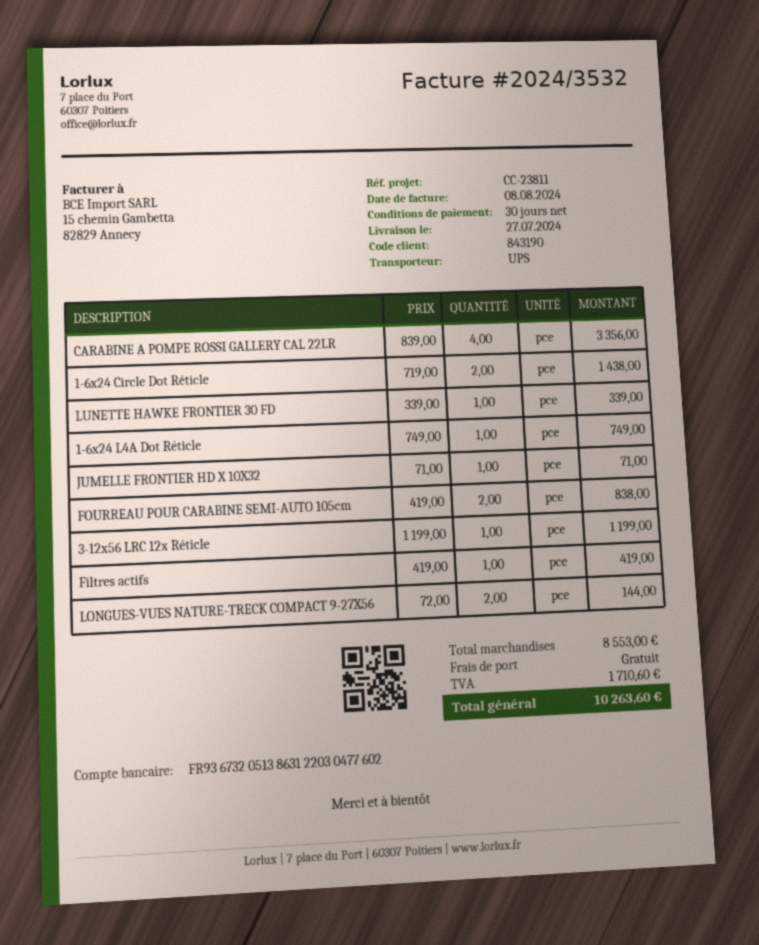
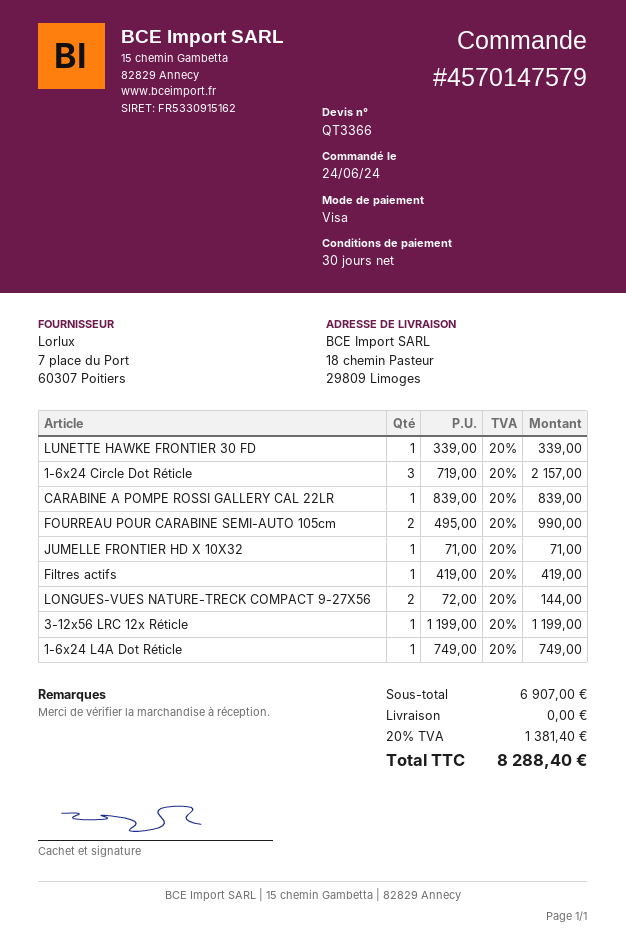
CARABINE A POMPE ROSSI GALLERY CAL 22LR: 4 x 839.00 = 3356.00 -> 1 x 839.00 = 839.00
1-6x24 Circle Dot Réticle: 2 x 719.00 = 1438.00 -> 3 x 719.00 = 2157.00
FOURREAU POUR CARABINE SEMI-AUTO 105cm: 2 x 419.00 = 838.00 -> 2 x 495.00 = 990.00
subtotal: 8553.00 -> 6907.00
tax: 1710.60 -> 1381.40
total: 10263.60 -> 8288.40

